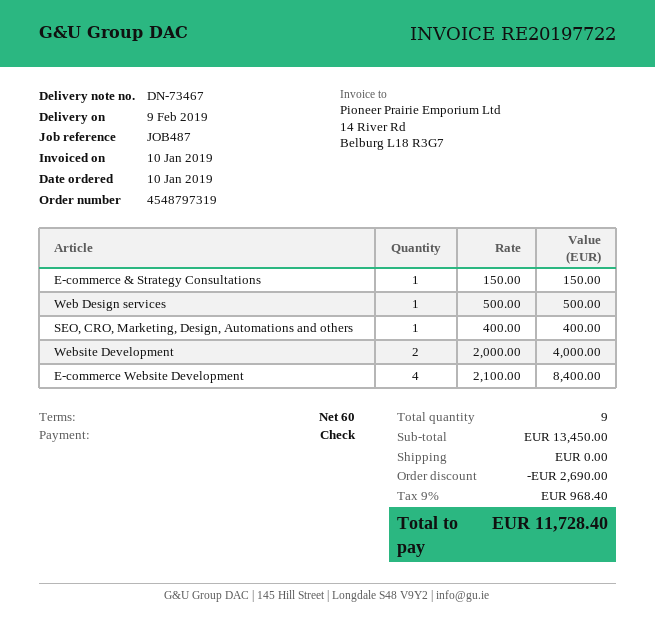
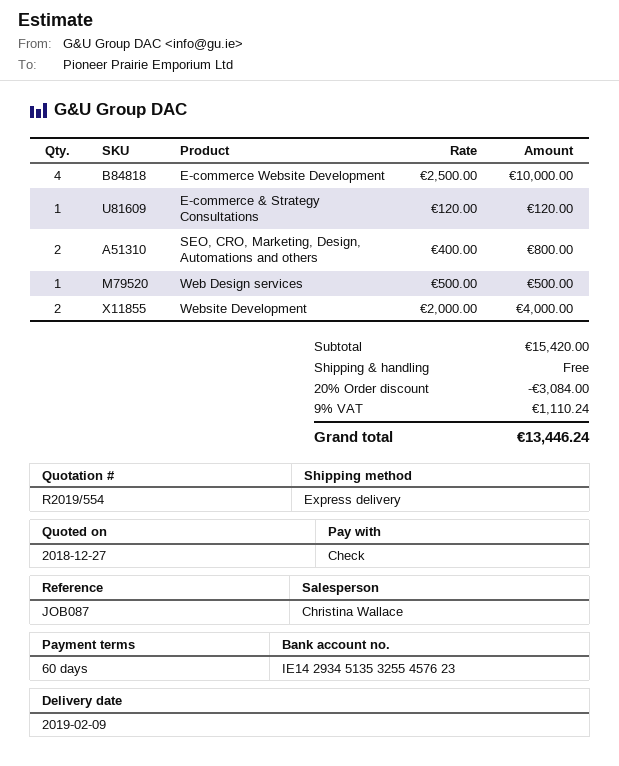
reference: JOB487 -> JOB087
E-commerce & Strategy Consultations: 1 x 150.00 = 150.00 -> 1 x 120.00 = 120.00
SEO, CRO, Marketing, Design, Automations and others: 1 x 400.00 = 400.00 -> 2 x 400.00 = 800.00
E-commerce Website Development: 4 x 2100.00 = 8400.00 -> 4 x 2500.00 = 10000.00
subtotal: 13450.00 -> 15420.00
discount: 2690.00 -> 3084.00
tax: 9% = 968.40 -> 9% = 1110.24
total: 11728.40 -> 13446.24

